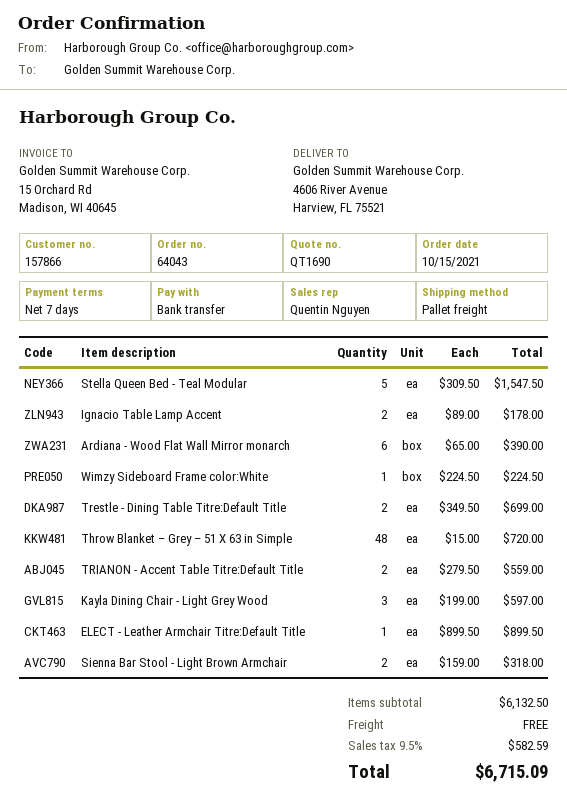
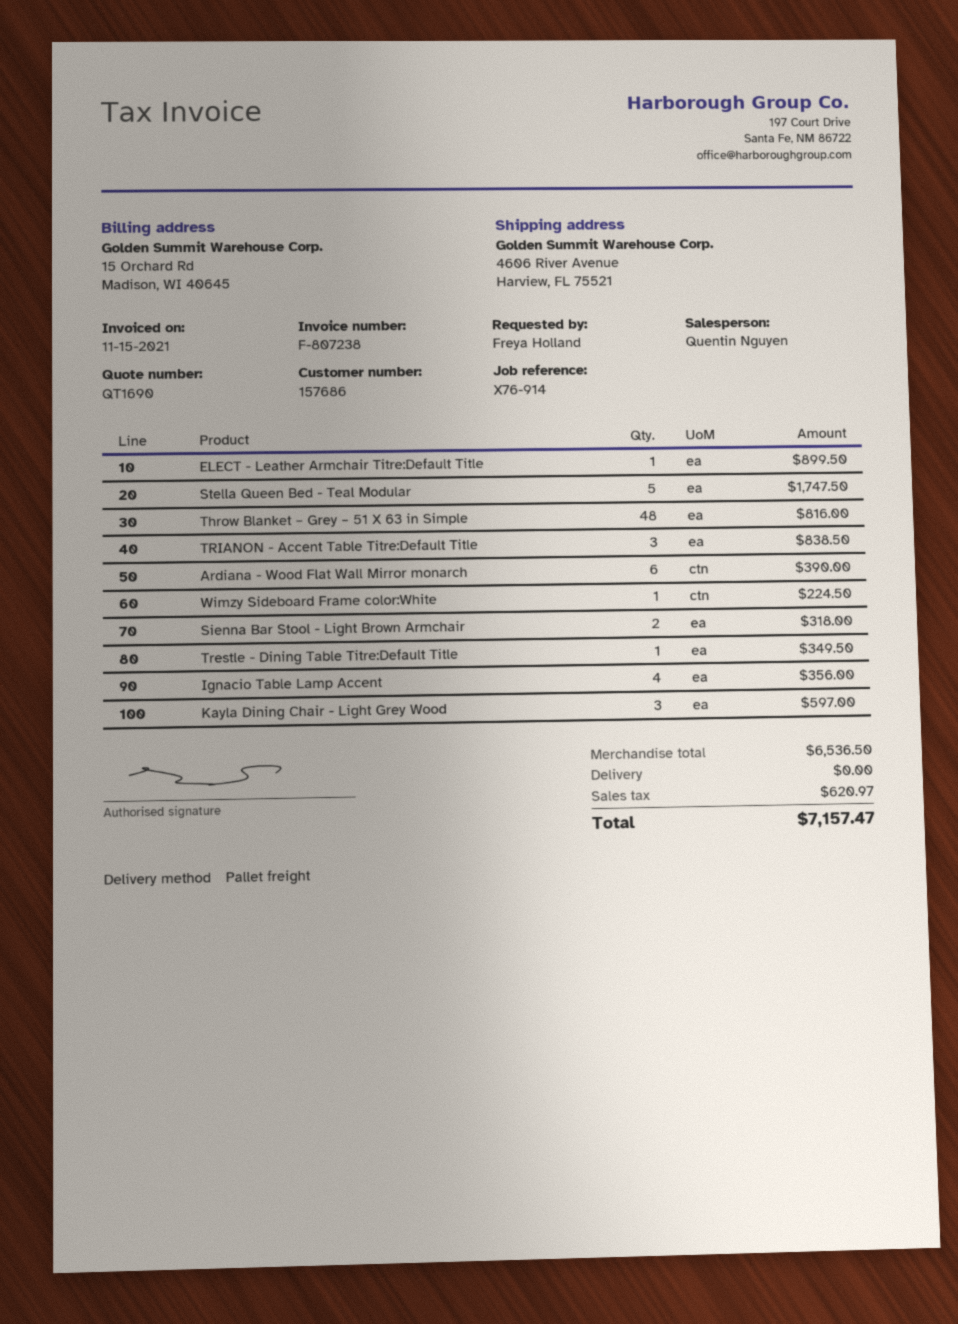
customer number: 157866 -> 157686
Stella Queen Bed - Teal Modular: 5 for 1547.50 -> 5 for 1747.50
Ignacio Table Lamp Accent: 2 for 178.00 -> 4 for 356.00
Trestle - Dining Table Titre:Default Title: 2 for 699.00 -> 1 for 349.50
Throw Blanket – Grey – 51 X 63 in Simple: 48 for 720.00 -> 48 for 816.00
TRIANON - Accent Table Titre:Default Title: 2 for 559.00 -> 3 for 838.50
subtotal: 6132.50 -> 6536.50
tax: 582.59 -> 620.97
total: 6715.09 -> 7157.47

